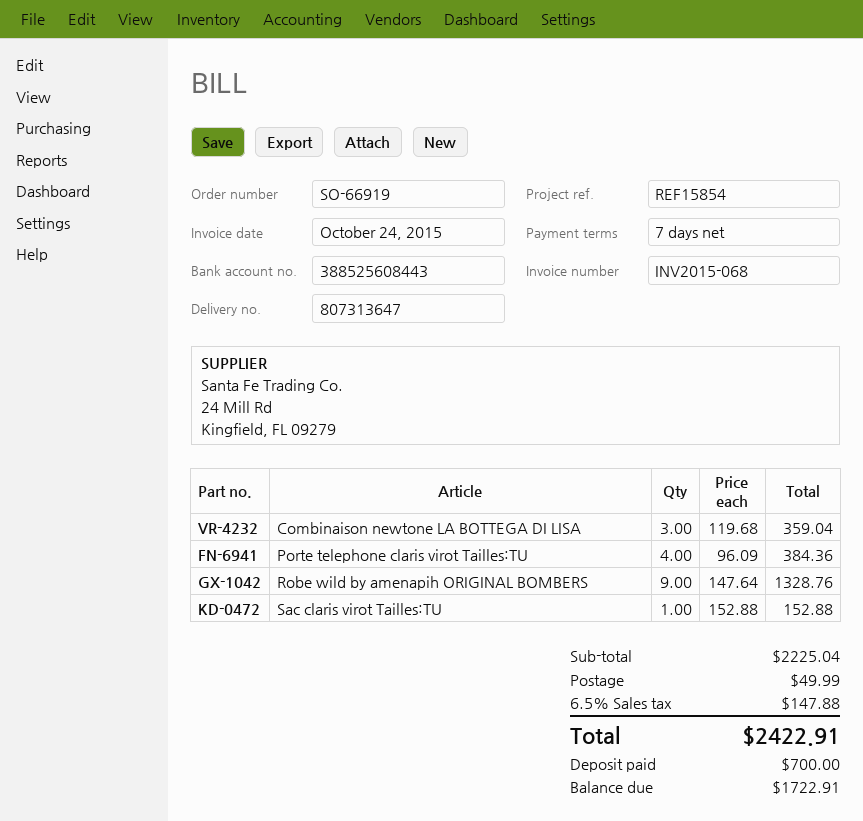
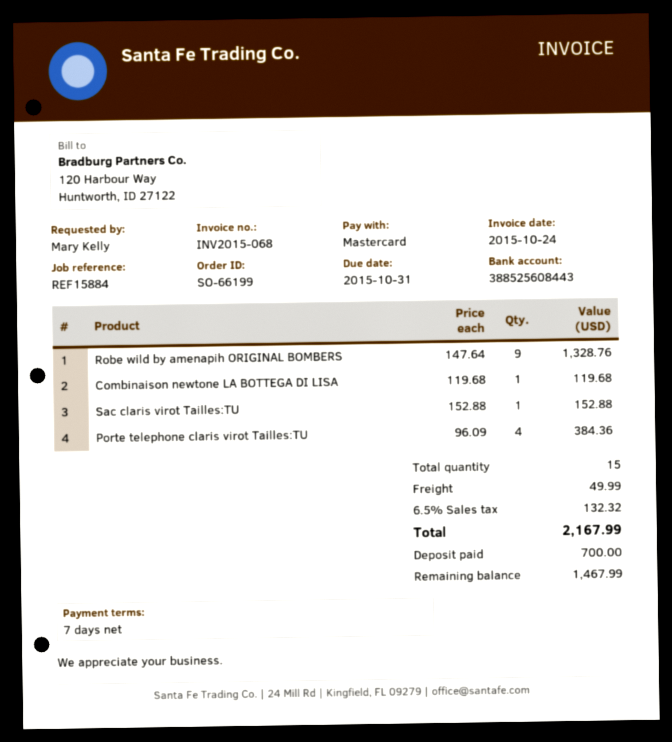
order number: SO-66919 -> SO-66199
reference: REF15854 -> REF15884
Combinaison newtone LA BOTTEGA DI LISA: 3 x 119.68 = 359.04 -> 1 x 119.68 = 119.68
tax: 6.5% = 147.88 -> 6.5% = 132.32
total: 2422.91 -> 2167.99
balance: 1722.91 -> 1467.99

